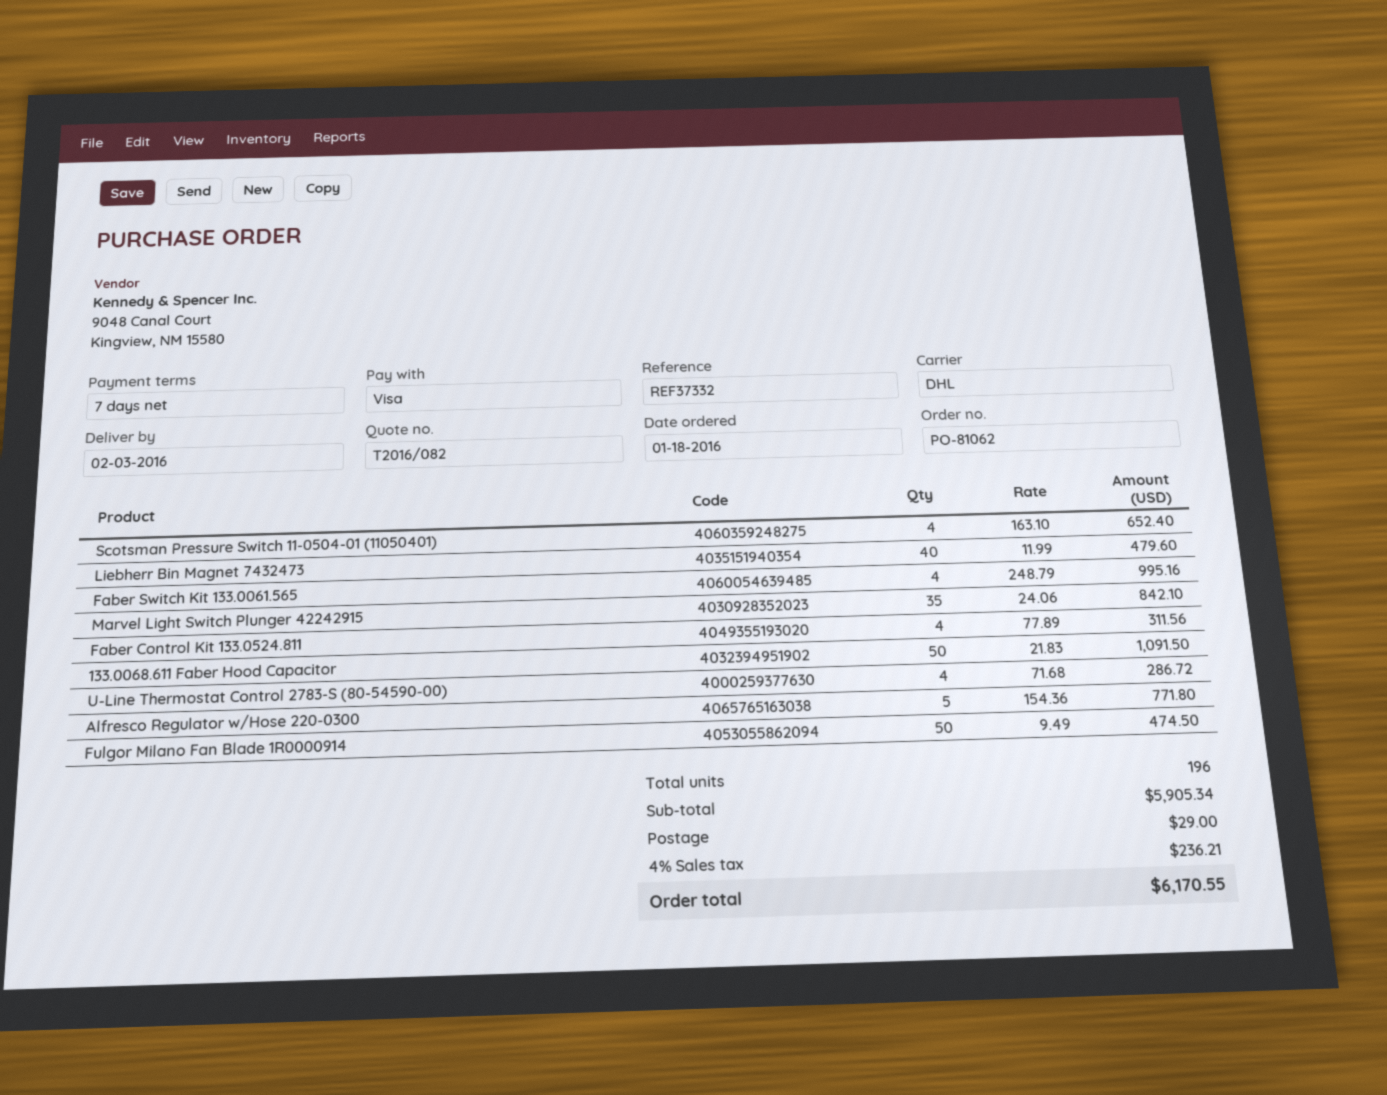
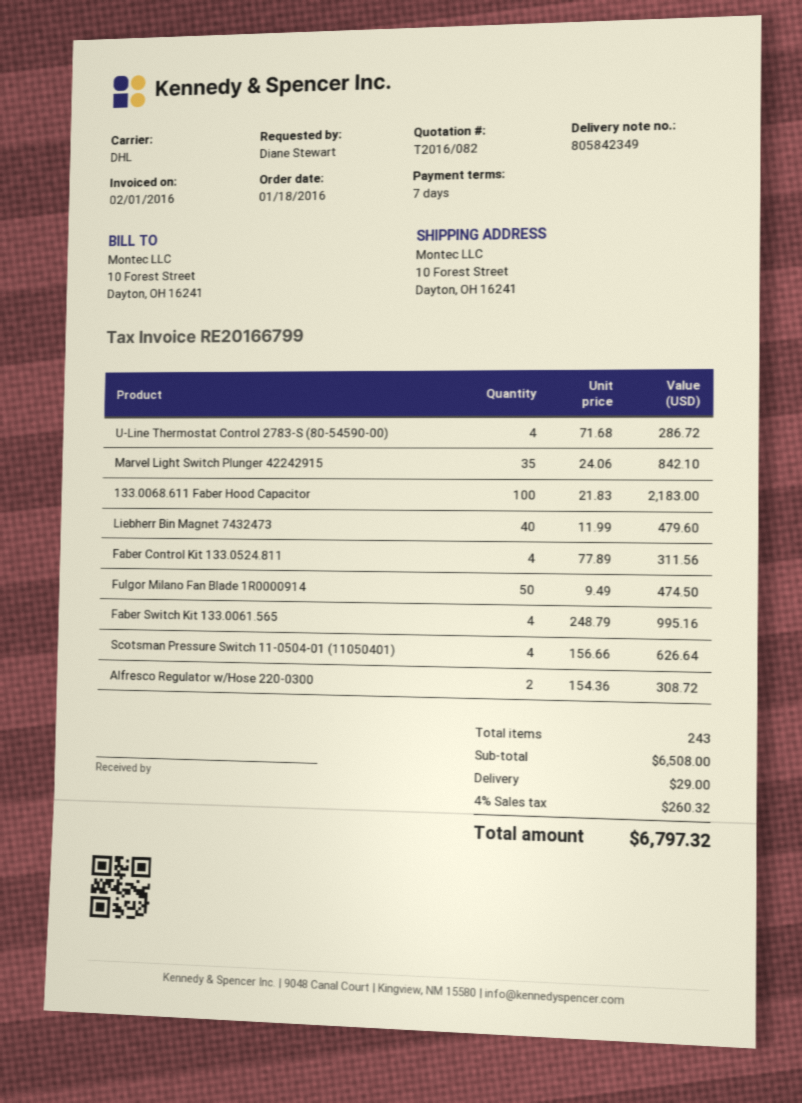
Scotsman Pressure Switch 11-0504-01 (11050401): 4 x 163.10 = 652.40 -> 4 x 156.66 = 626.64
133.0068.611 Faber Hood Capacitor: 50 x 21.83 = 1091.50 -> 100 x 21.83 = 2183.00
Alfresco Regulator w/Hose 220-0300: 5 x 154.36 = 771.80 -> 2 x 154.36 = 308.72
total quantity: 196 -> 243
subtotal: 5905.34 -> 6508.00
tax: 4% = 236.21 -> 4% = 260.32
total: 6170.55 -> 6797.32

